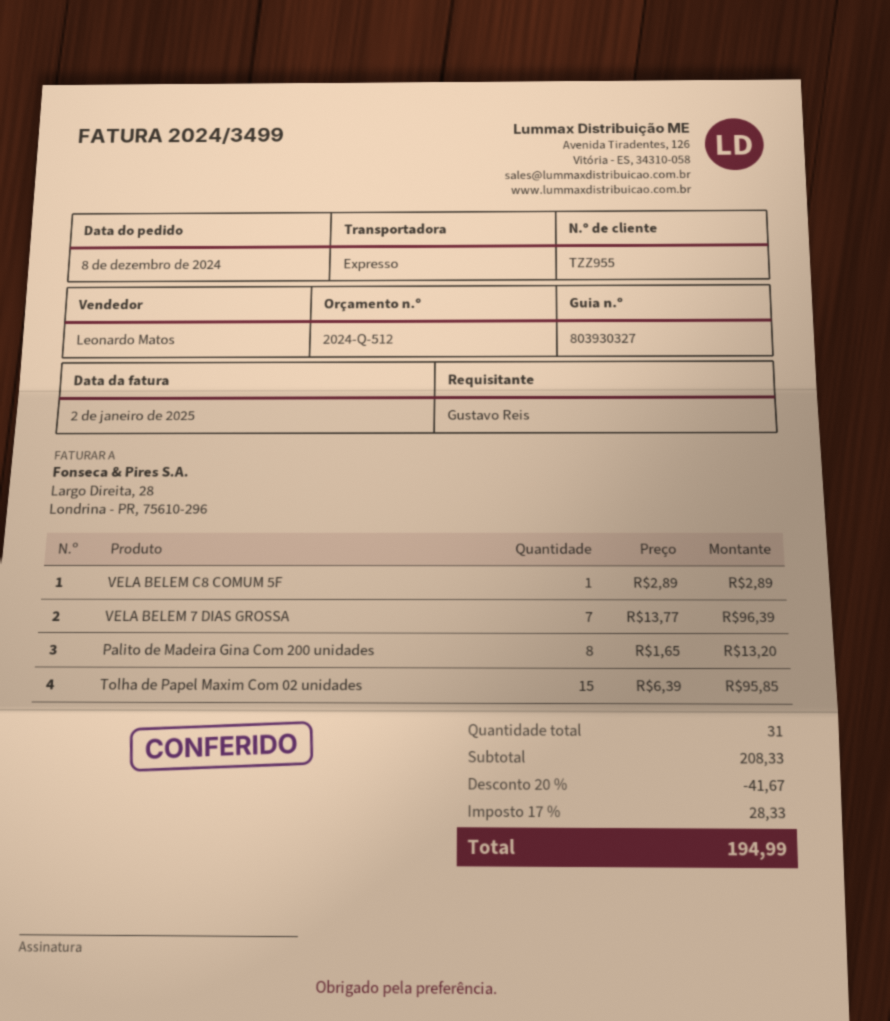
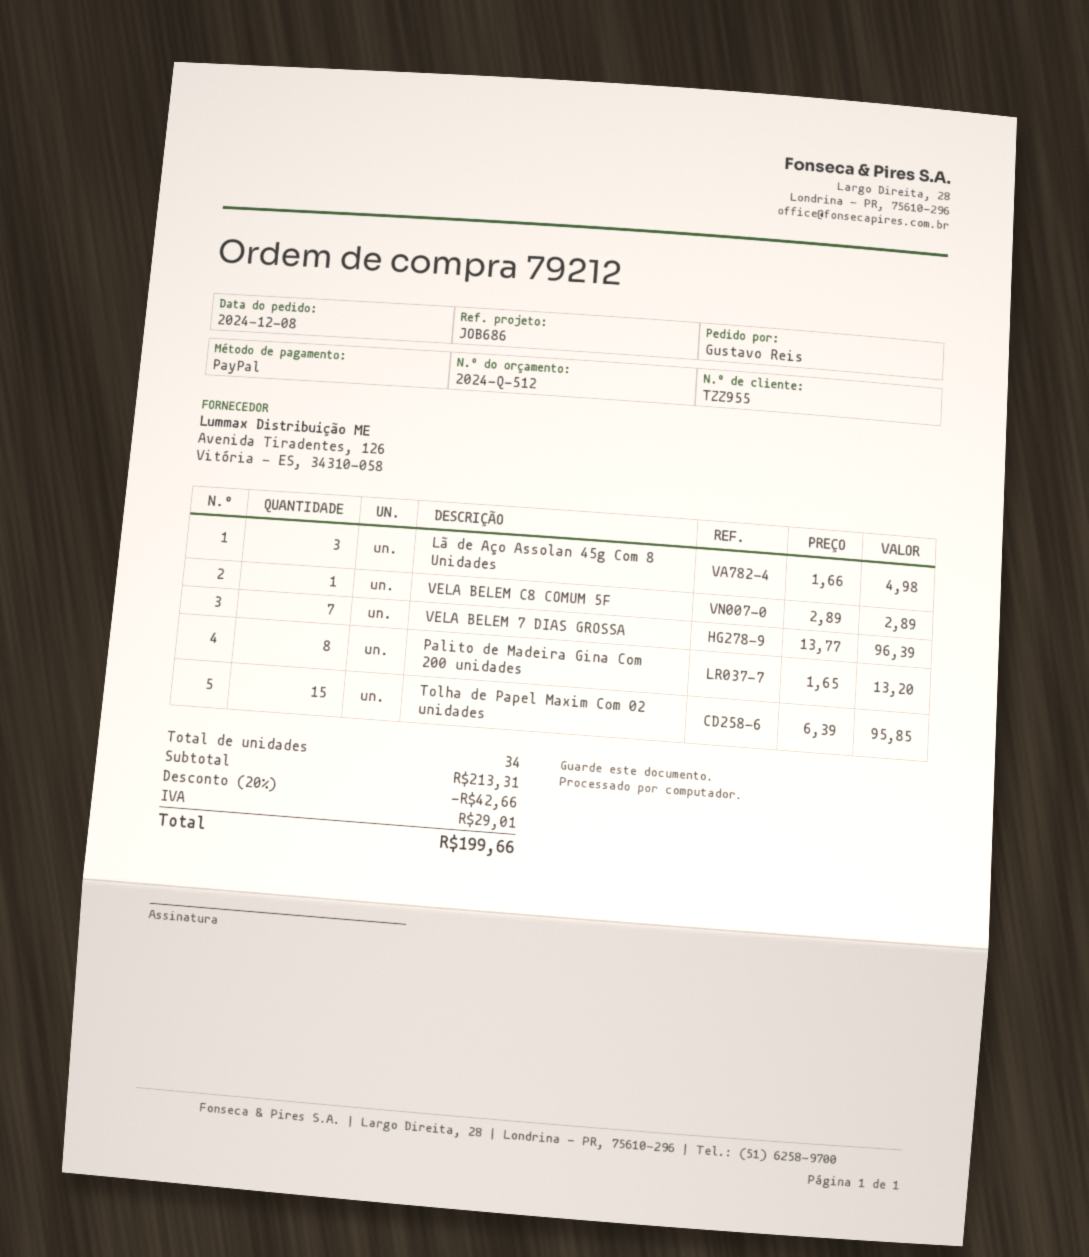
Lã de Aço Assolan 45g Com 8 Unidades: none -> 3 x 1.66 = 4.98
total quantity: 31 -> 34
subtotal: 208.33 -> 213.31
discount: 20% = 41.67 -> 20% = 42.66
tax: 28.33 -> 29.01
total: 194.99 -> 199.66

